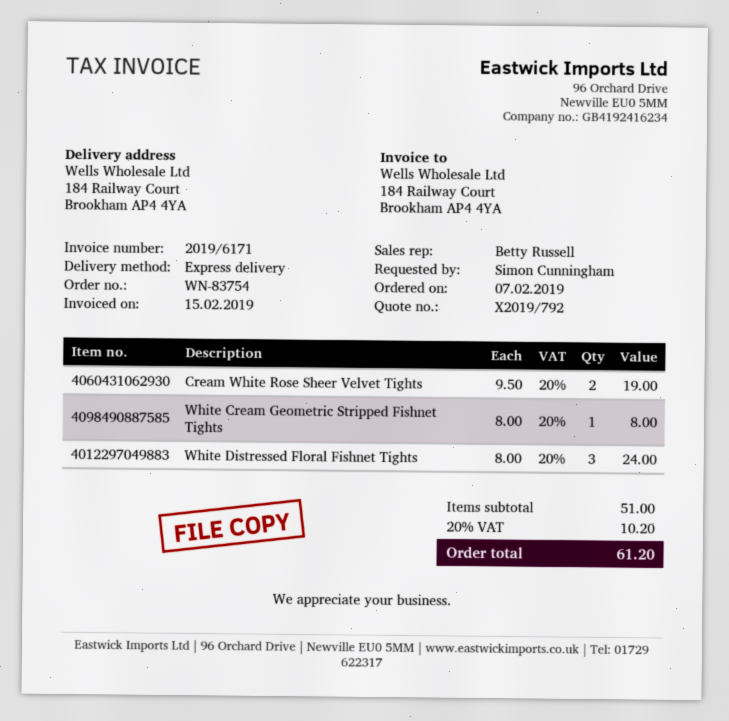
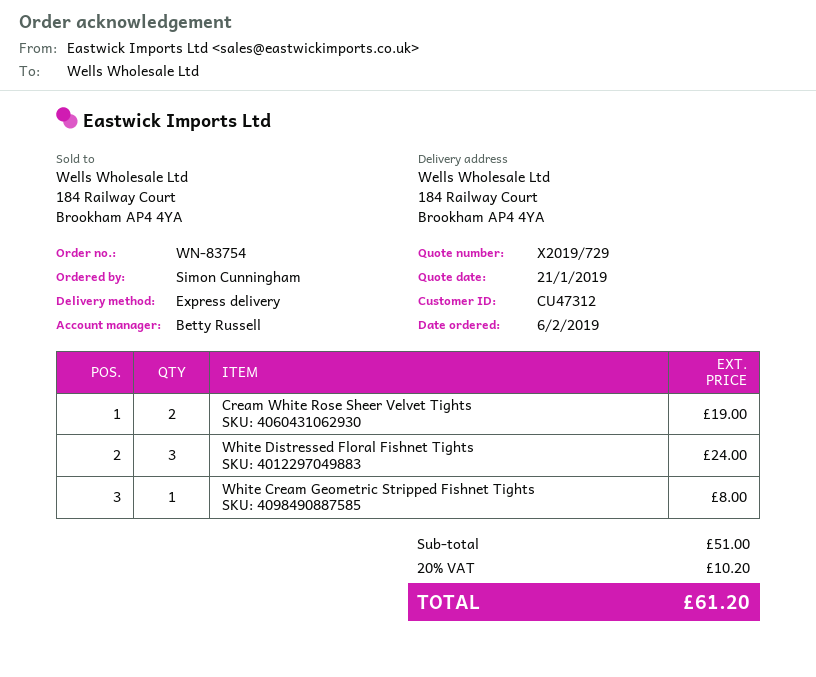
quote number: X2019/792 -> X2019/729
order date: 2019-02-07 -> 2019-02-06

